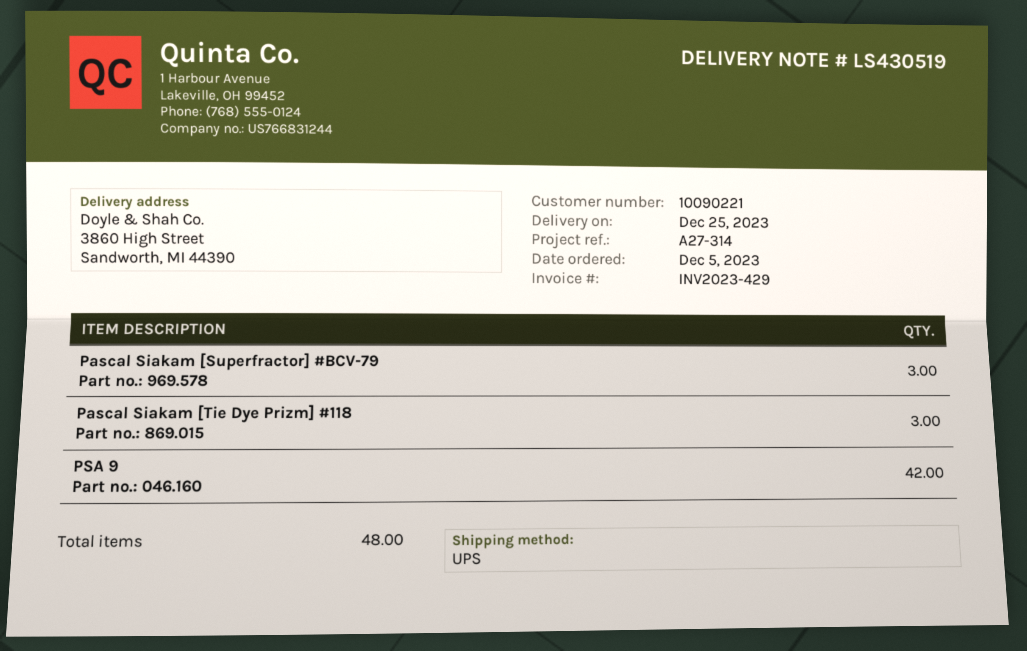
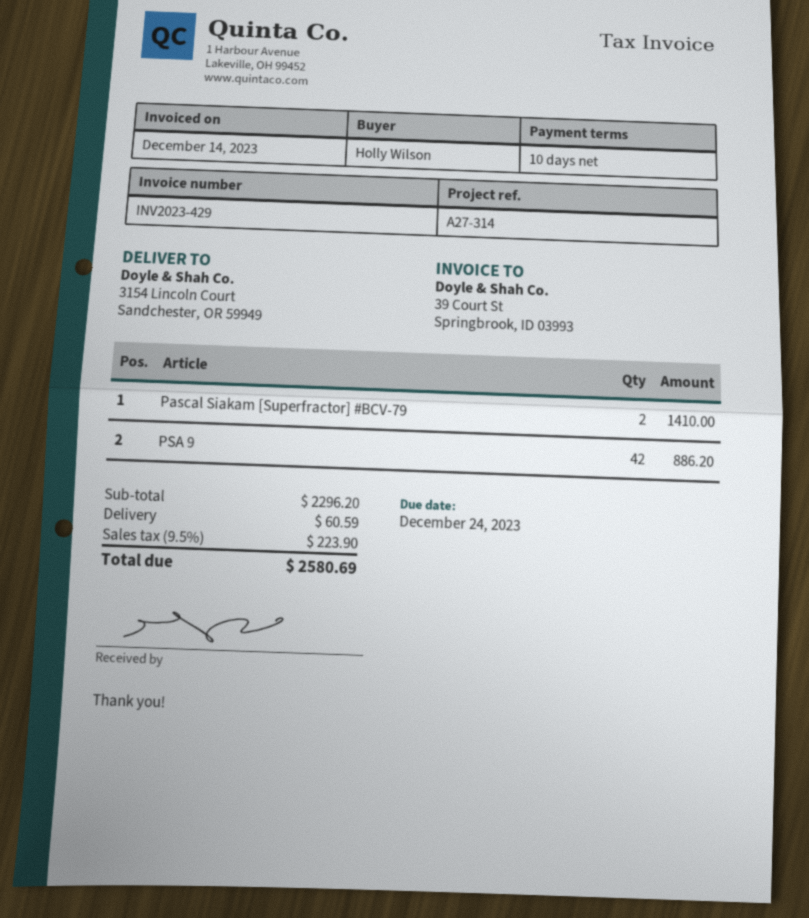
ship to: 3860 High Street, Sandworth, MI 44390 -> 3154 Lincoln Court, Sandchester, OR 59949
Pascal Siakam [Superfractor] #BCV-79: 3 -> 2
Pascal Siakam [Tie Dye Prizm] #118: 3 -> none

